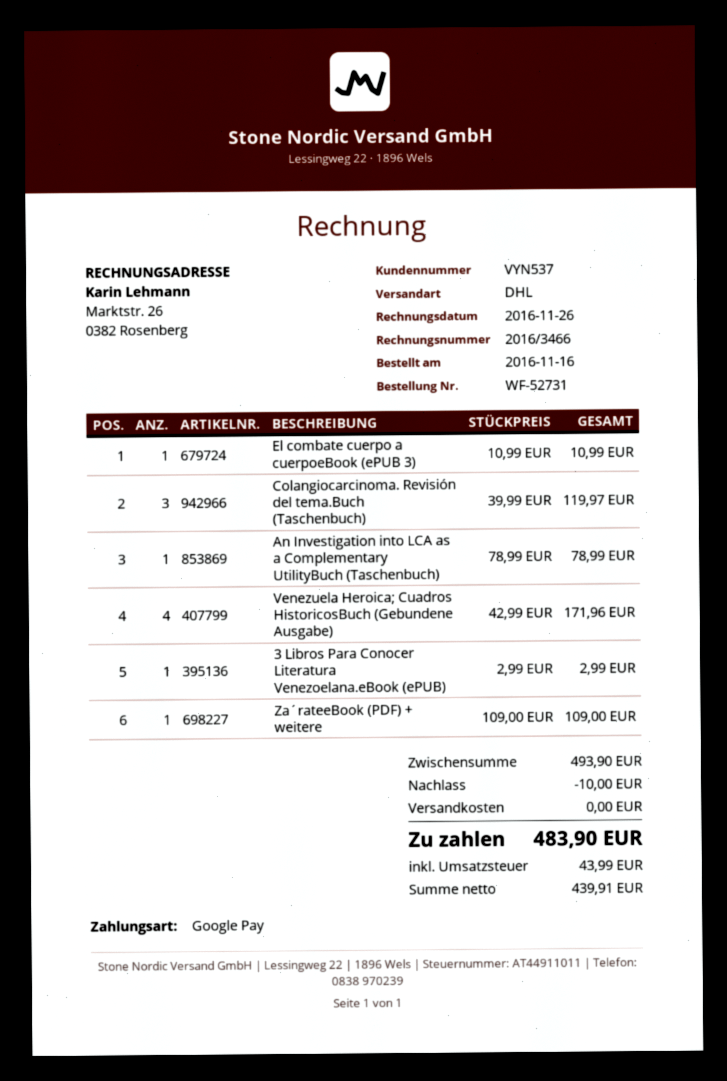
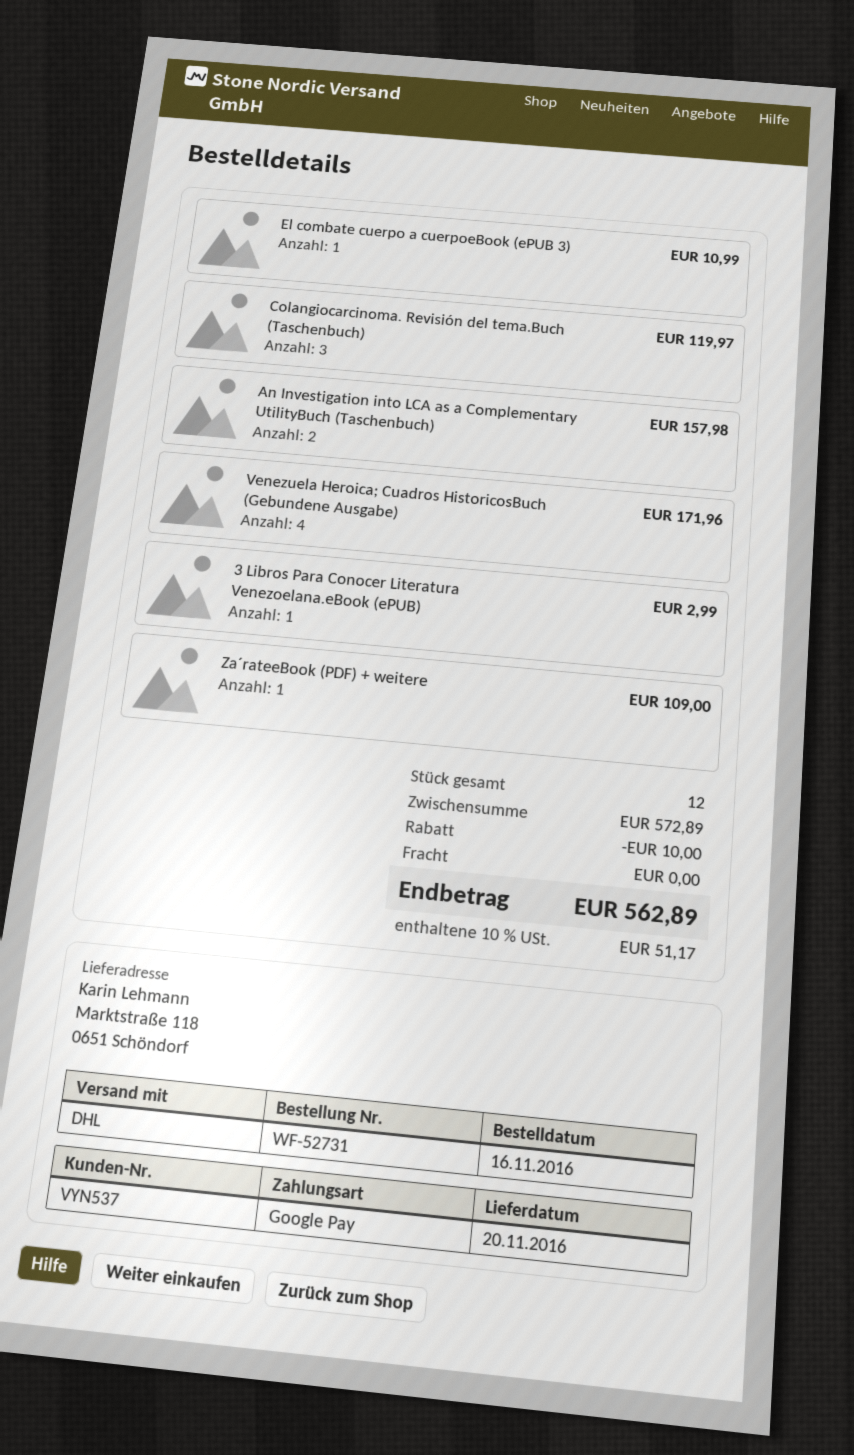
An Investigation into LCA as a Complementary UtilityBuch (Taschenbuch): 1 for 78.99 -> 2 for 157.98
subtotal: 493.90 -> 572.89
tax: 43.99 -> 51.17
total: 483.90 -> 562.89

